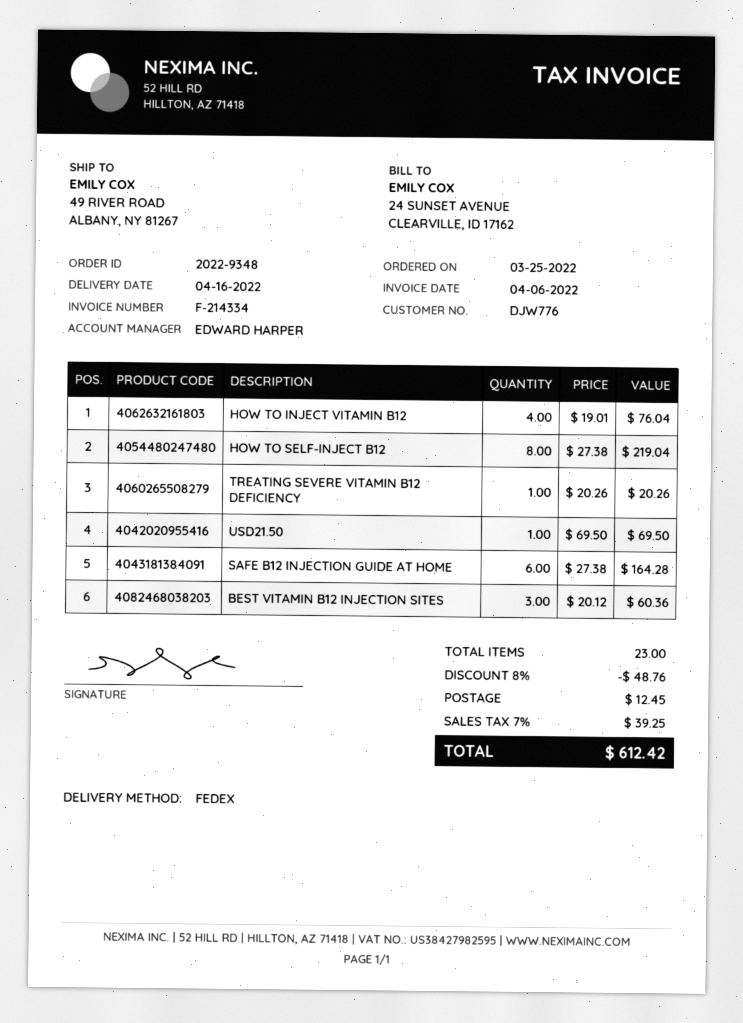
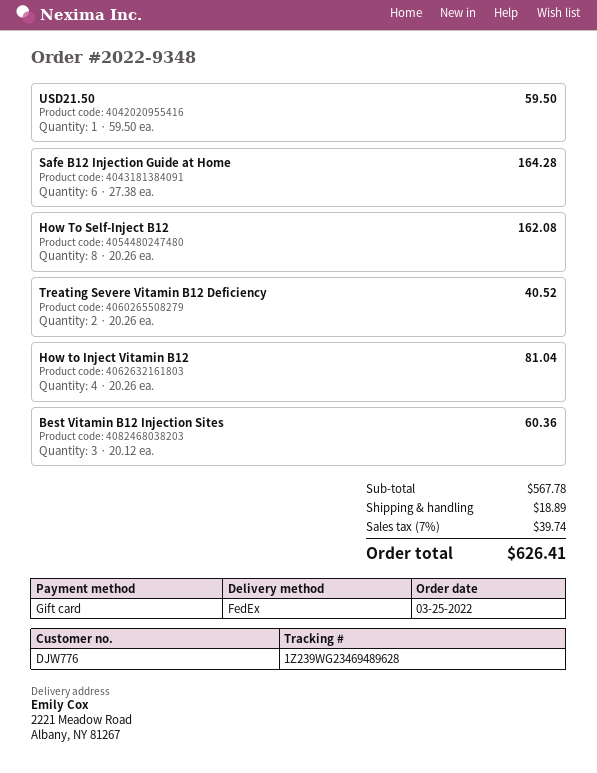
ship to: 49 RIVER ROAD, ALBANY, NY 81267 -> 2221 Meadow Road, Albany, NY 81267
HOW TO INJECT VITAMIN B12: 4 x 19.01 = 76.04 -> 4 x 20.26 = 81.04
HOW TO SELF-INJECT B12: 8 x 27.38 = 219.04 -> 8 x 20.26 = 162.08
TREATING SEVERE VITAMIN B12 DEFICIENCY: 1 x 20.26 = 20.26 -> 2 x 20.26 = 40.52
USD21.50: 1 x 69.50 = 69.50 -> 1 x 59.50 = 59.50
discount: 8% = 48.76 -> none
shipping: 12.45 -> 18.89
tax: 7% = 39.25 -> 7% = 39.74
total: 612.42 -> 626.41

